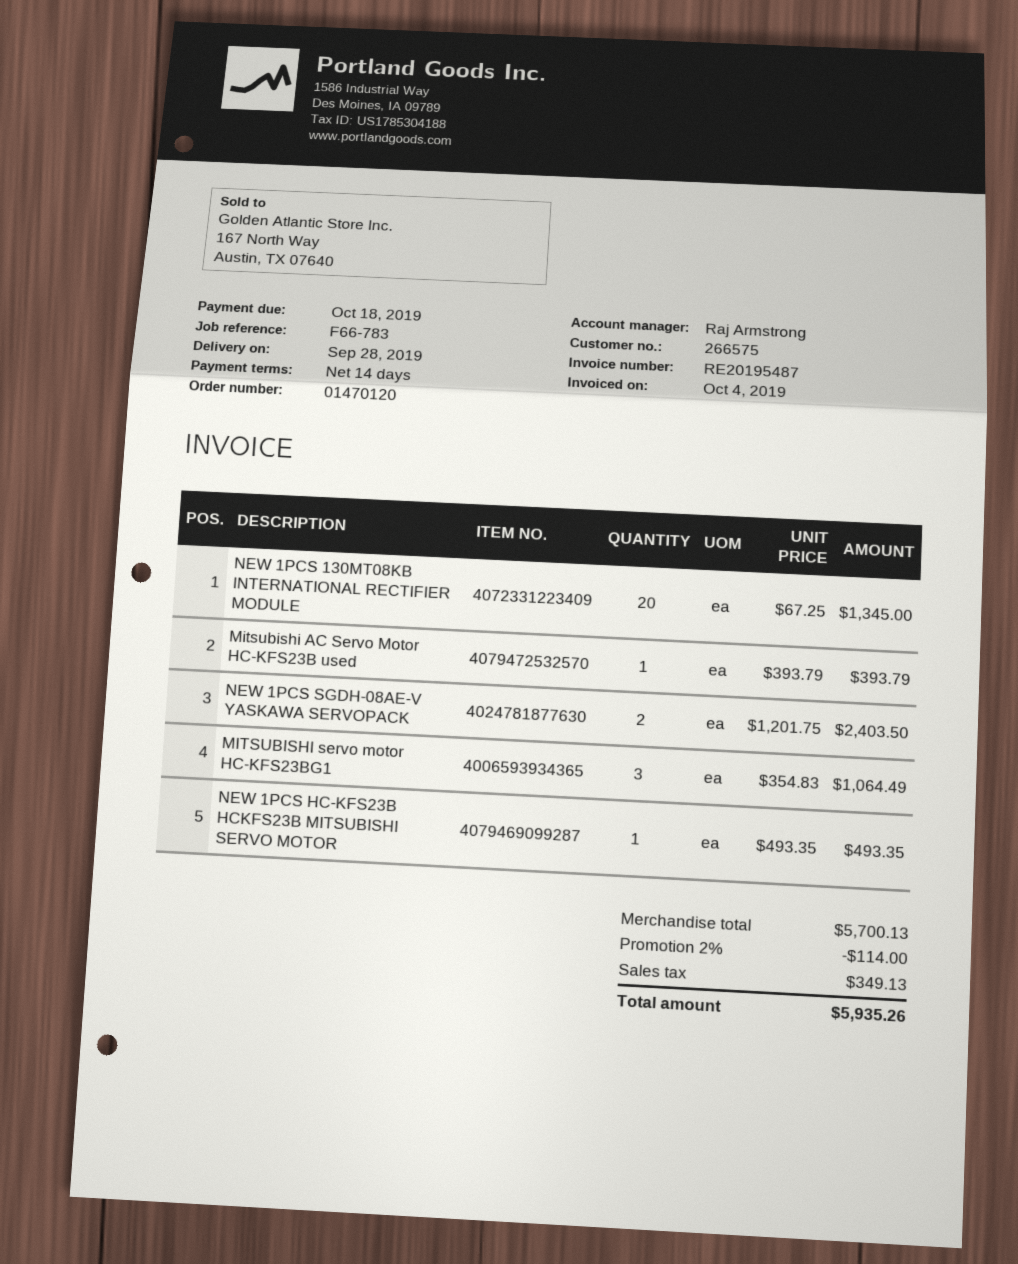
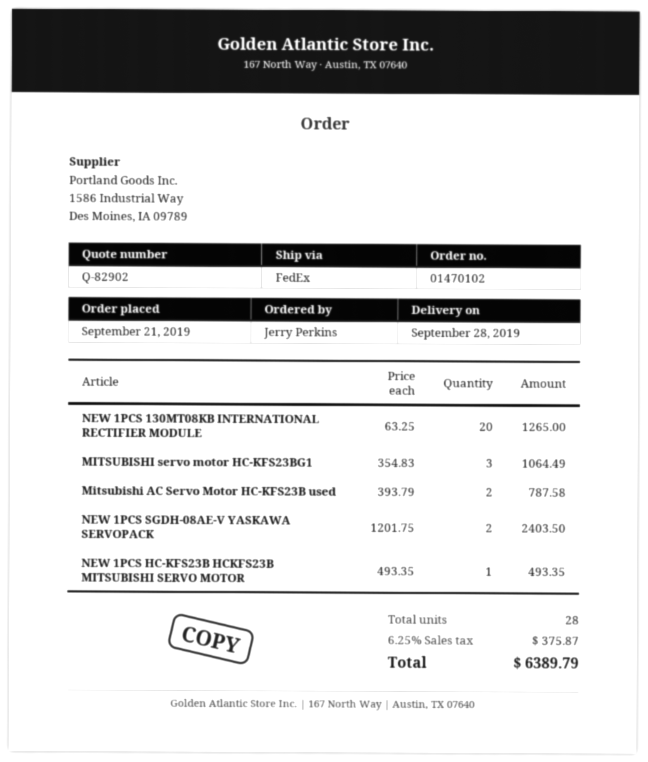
order number: 01470120 -> 01470102
NEW 1PCS 130MT08KB INTERNATIONAL RECTIFIER MODULE: 20 x 67.25 = 1345.00 -> 20 x 63.25 = 1265.00
Mitsubishi AC Servo Motor HC-KFS23B used: 1 x 393.79 = 393.79 -> 2 x 393.79 = 787.58
discount: 2% = 114.00 -> none
tax: 349.13 -> 375.87
total: 5935.26 -> 6389.79

